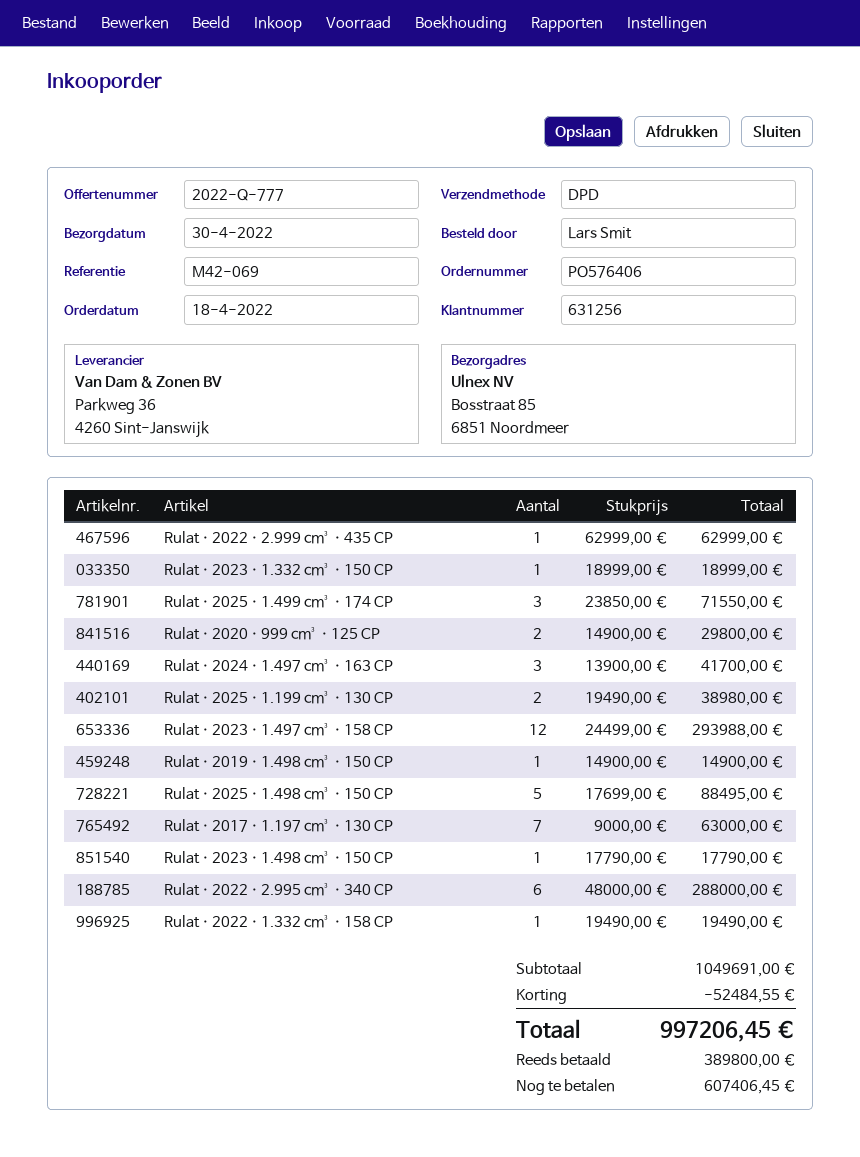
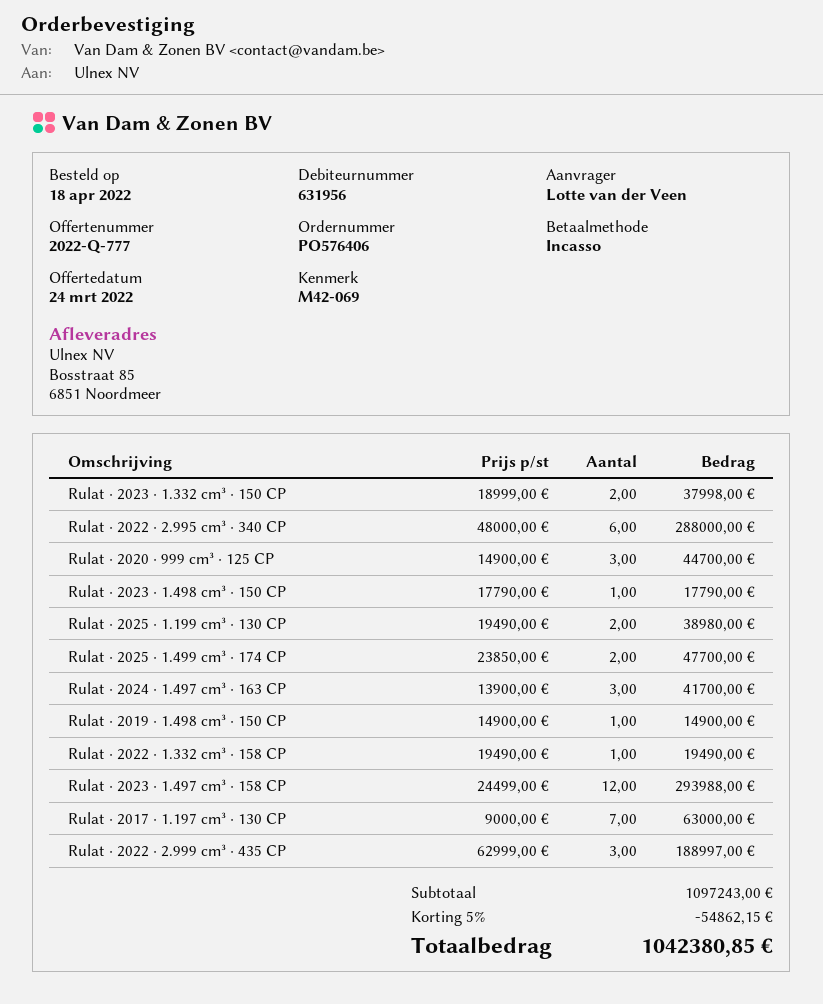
customer number: 631256 -> 631956
ordered by: Lars Smit -> Lotte van der Veen
Rulat · 2022 · 2.999 cm³ · 435 CP: 1 x 62999.00 = 62999.00 -> 3 x 62999.00 = 188997.00
Rulat · 2023 · 1.332 cm³ · 150 CP: 1 x 18999.00 = 18999.00 -> 2 x 18999.00 = 37998.00
Rulat · 2025 · 1.499 cm³ · 174 CP: 3 x 23850.00 = 71550.00 -> 2 x 23850.00 = 47700.00
Rulat · 2020 · 999 cm³ · 125 CP: 2 x 14900.00 = 29800.00 -> 3 x 14900.00 = 44700.00
Rulat · 2025 · 1.498 cm³ · 150 CP: 5 x 17699.00 = 88495.00 -> none
subtotal: 1049691.00 -> 1097243.00
discount: 52484.55 -> 54862.15
total: 997206.45 -> 1042380.85

